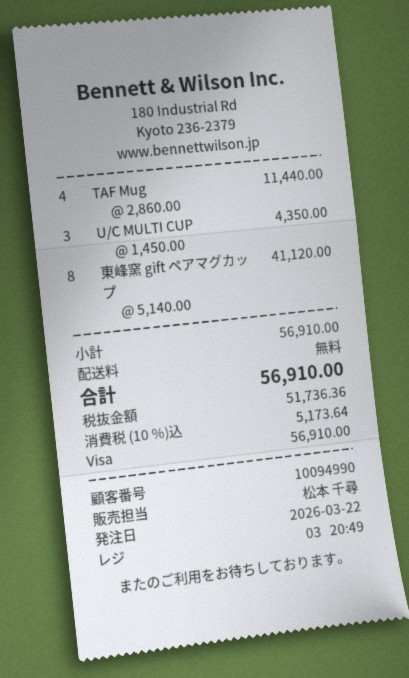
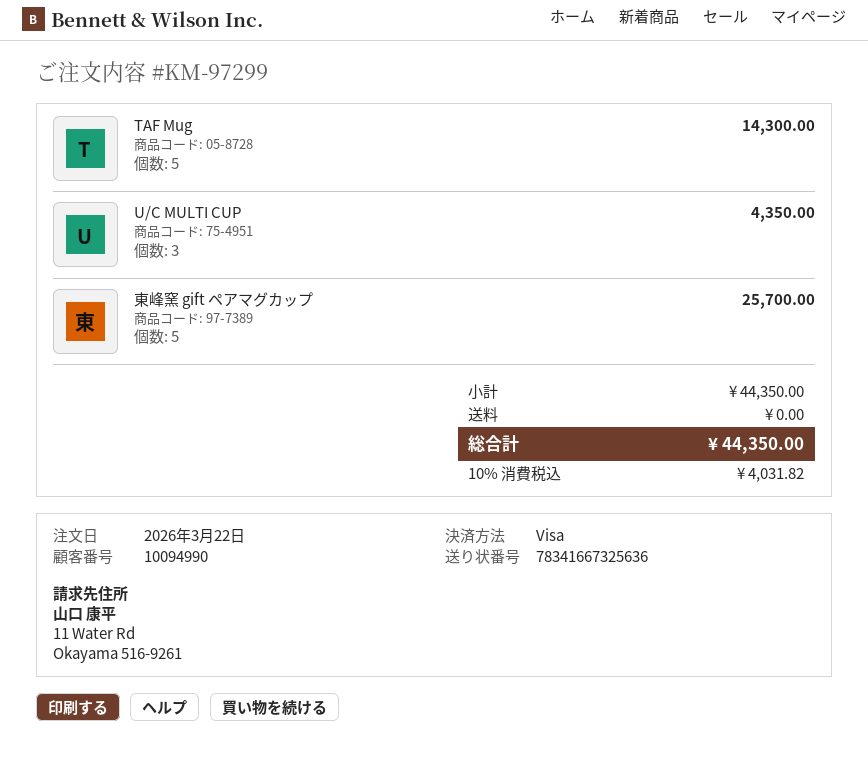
TAF Mug: 4 for 11440.00 -> 5 for 14300.00
東峰窯 gift ペアマグカップ: 8 for 41120.00 -> 5 for 25700.00
subtotal: 56910.00 -> 44350.00
tax: 10% = 5173.64 -> 10% = 4031.82
total: 56910.00 -> 44350.00

